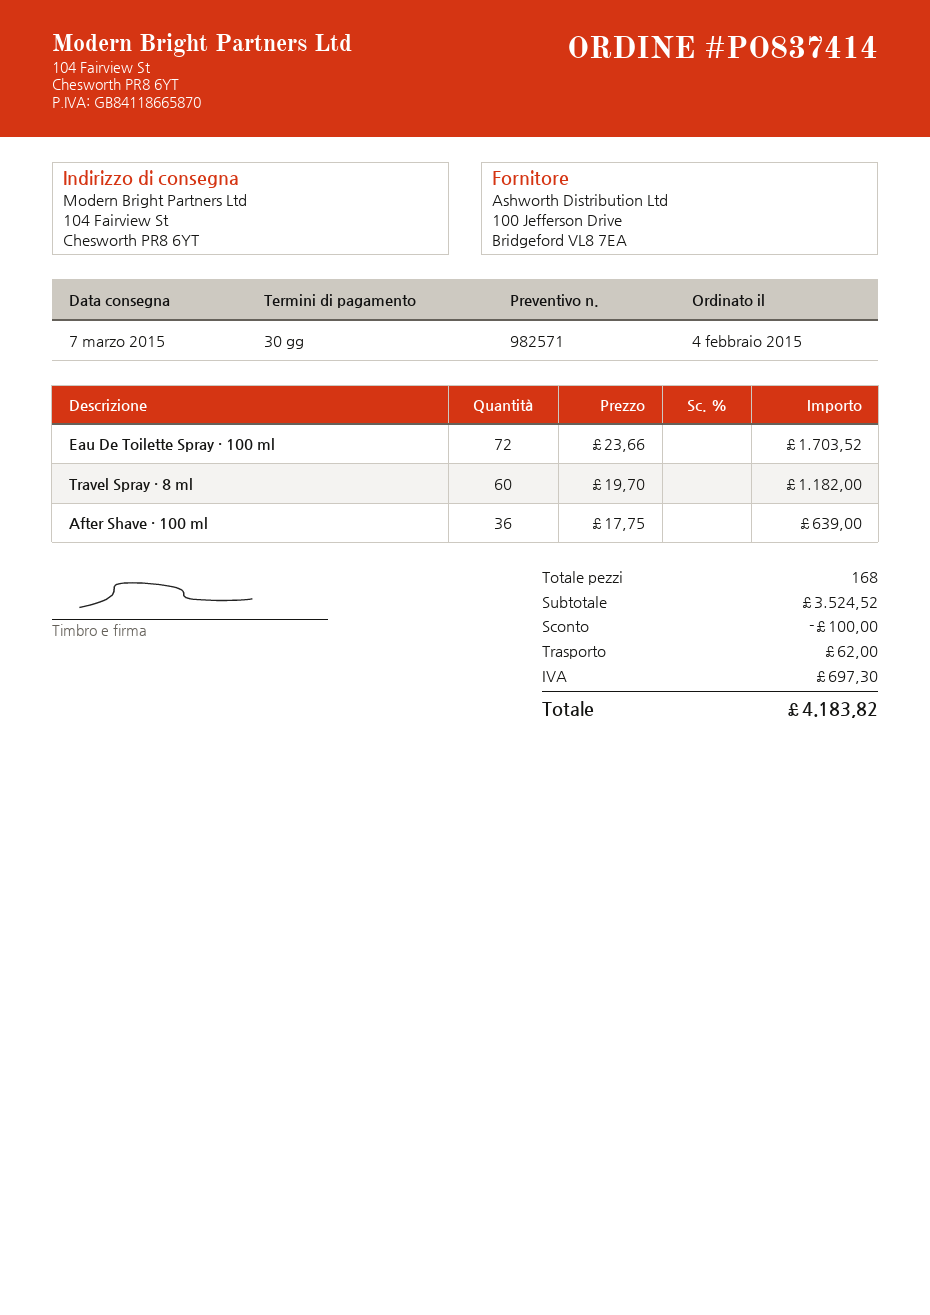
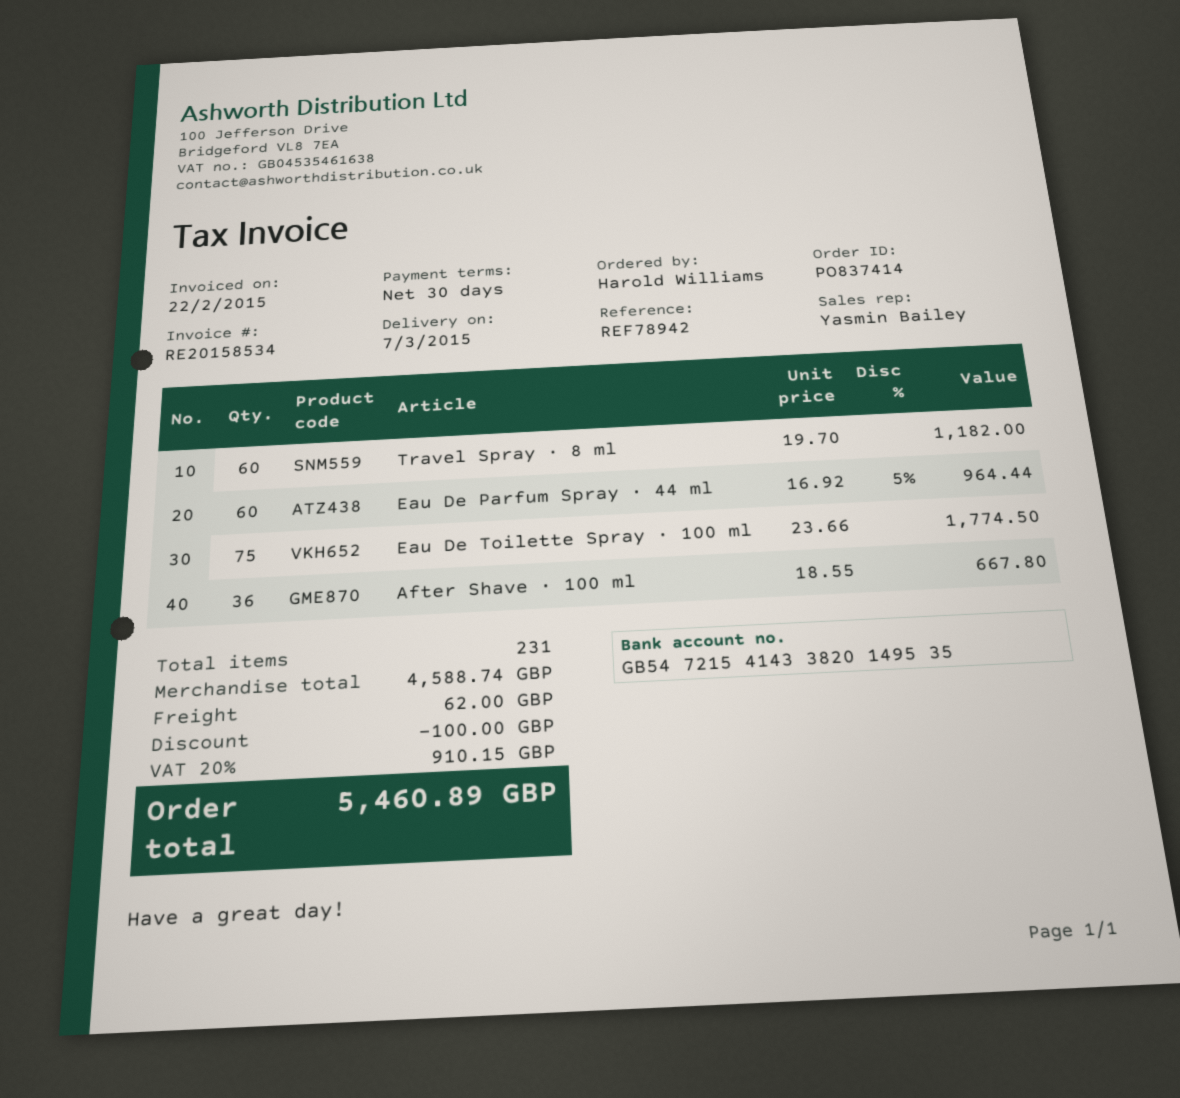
Eau De Toilette Spray · 100 ml: 72 x 23.66 = 1703.52 -> 75 x 23.66 = 1774.50
After Shave · 100 ml: 36 x 17.75 = 639.00 -> 36 x 18.55 = 667.80
Eau De Parfum Spray · 44 ml: none -> 60 x 16.92 - 5% = 964.44
total quantity: 168 -> 231
subtotal: 3524.52 -> 4588.74
tax: 697.30 -> 910.15
total: 4183.82 -> 5460.89

